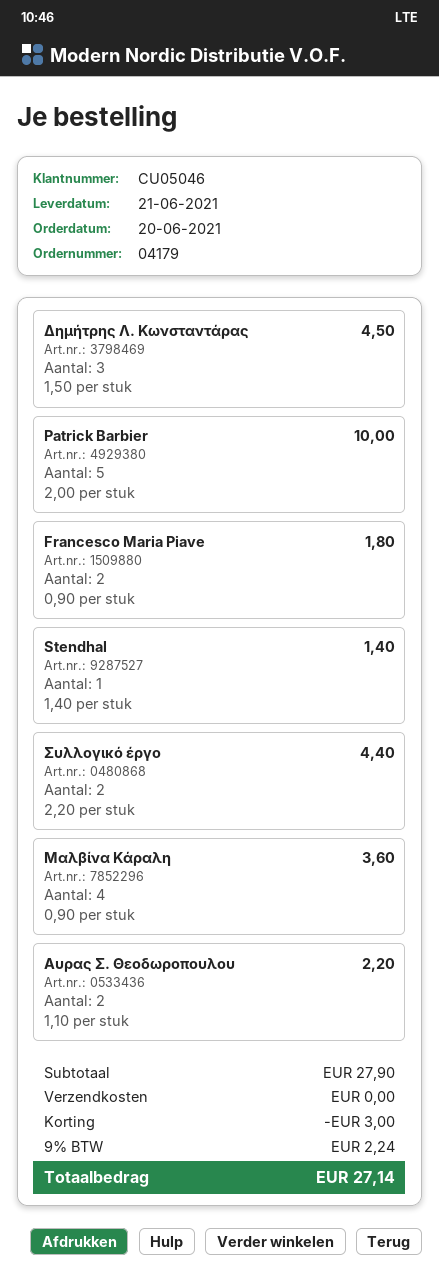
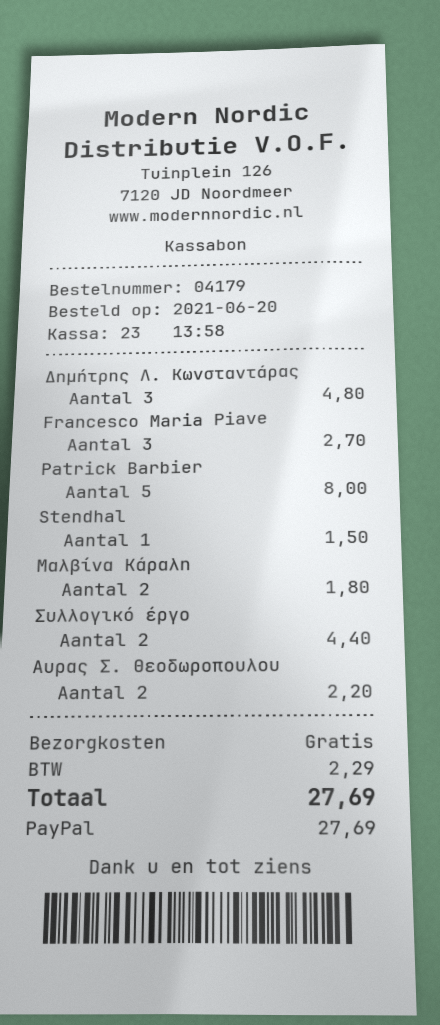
Δημήτρης Λ. Κωνσταντάρας: 3 for 4.50 -> 3 for 4.80
Patrick Barbier: 5 for 10.00 -> 5 for 8.00
Francesco Maria Piave: 2 for 1.80 -> 3 for 2.70
Stendhal: 1 for 1.40 -> 1 for 1.50
Μαλβίνα Κάραλη: 4 for 3.60 -> 2 for 1.80
discount: 3.00 -> none
tax: 2.24 -> 2.29
total: 27.14 -> 27.69

